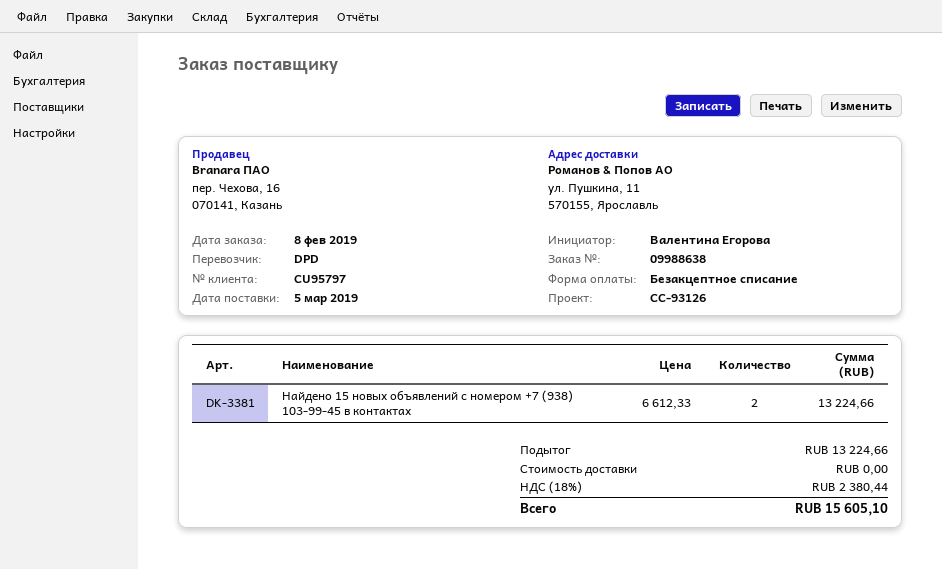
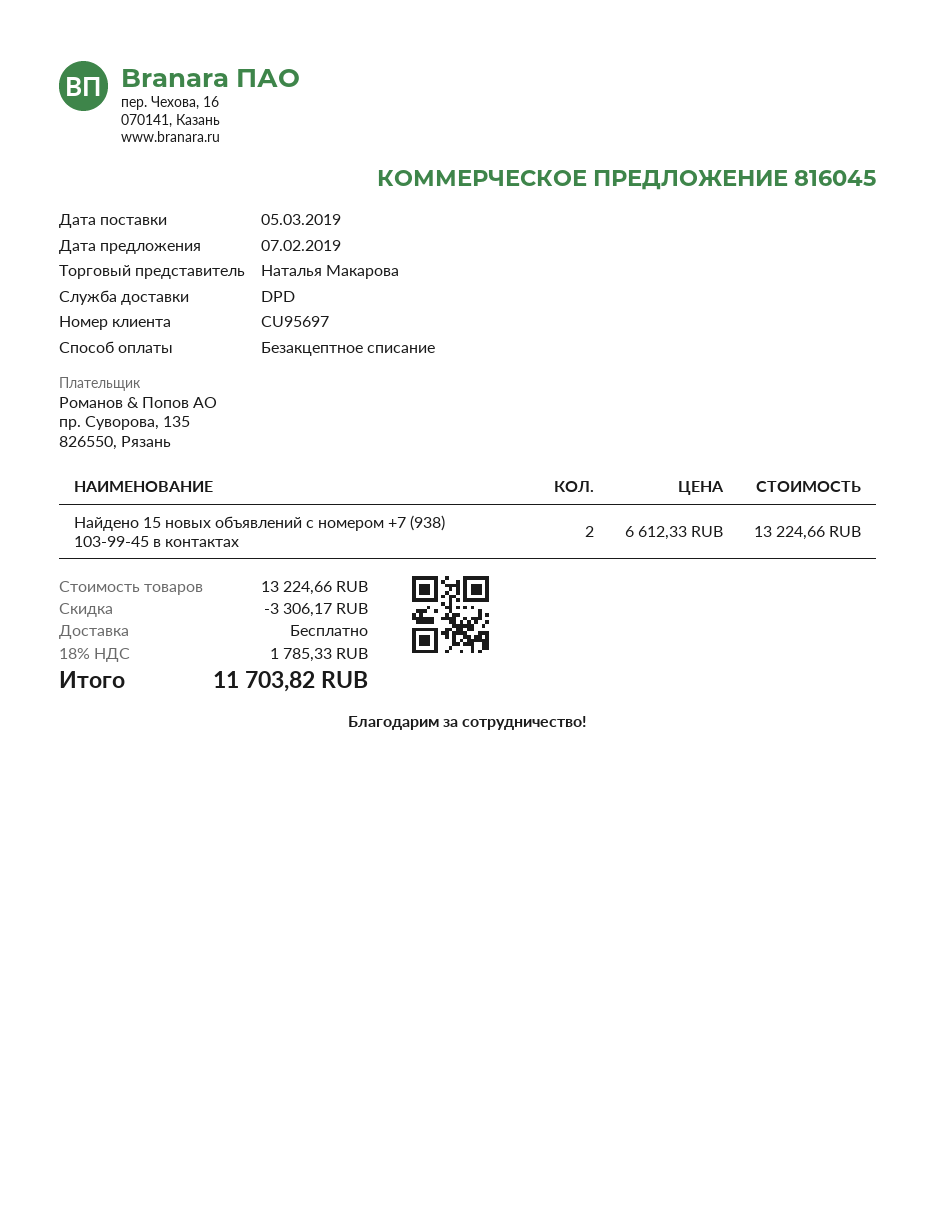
customer number: CU95797 -> CU95697
discount: none -> 3306.17
tax: 18% = 2380.44 -> 18% = 1785.33
total: 15605.10 -> 11703.82

